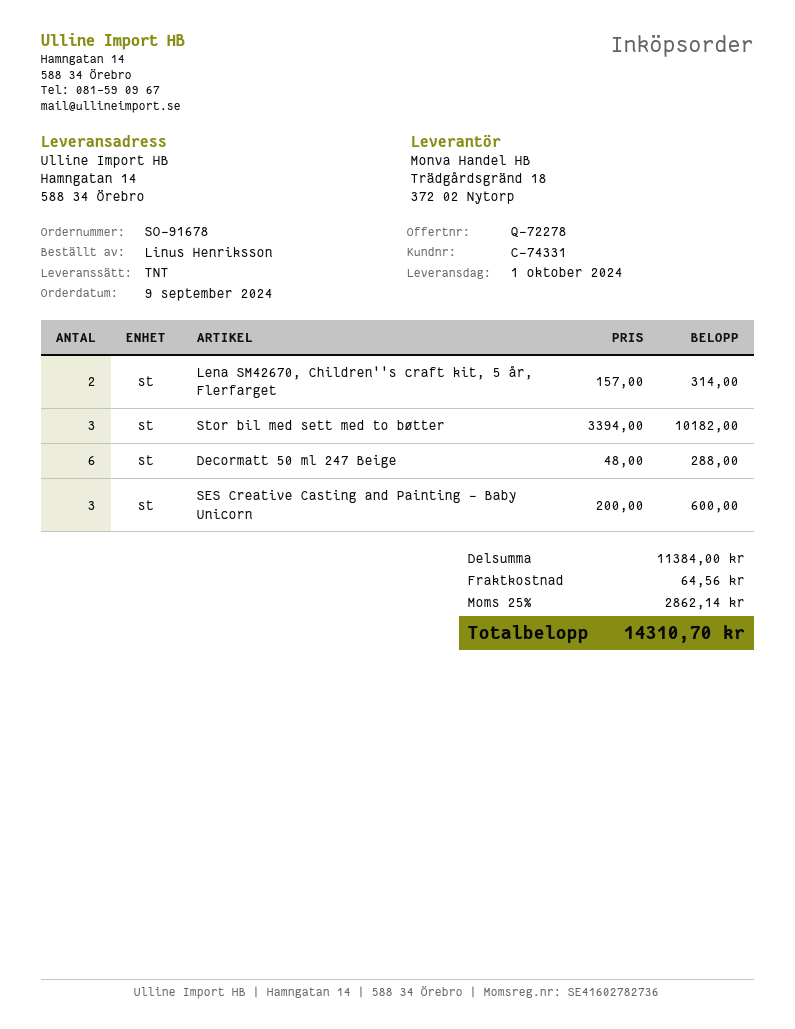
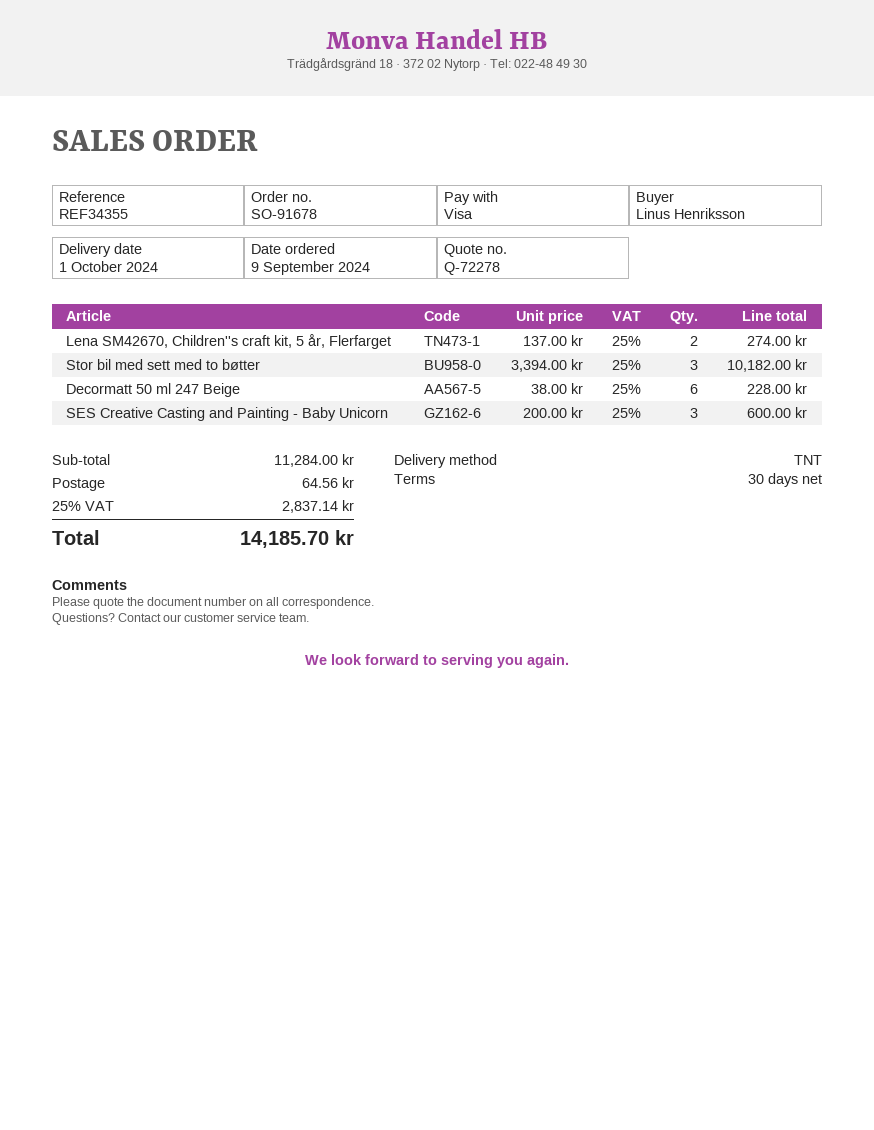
Lena SM42670, Children''s craft kit, 5 år, Flerfarget: 2 x 157.00 = 314.00 -> 2 x 137.00 = 274.00
Decormatt 50 ml 247 Beige: 6 x 48.00 = 288.00 -> 6 x 38.00 = 228.00
subtotal: 11384.00 -> 11284.00
tax: 25% = 2862.14 -> 25% = 2837.14
total: 14310.70 -> 14185.70

